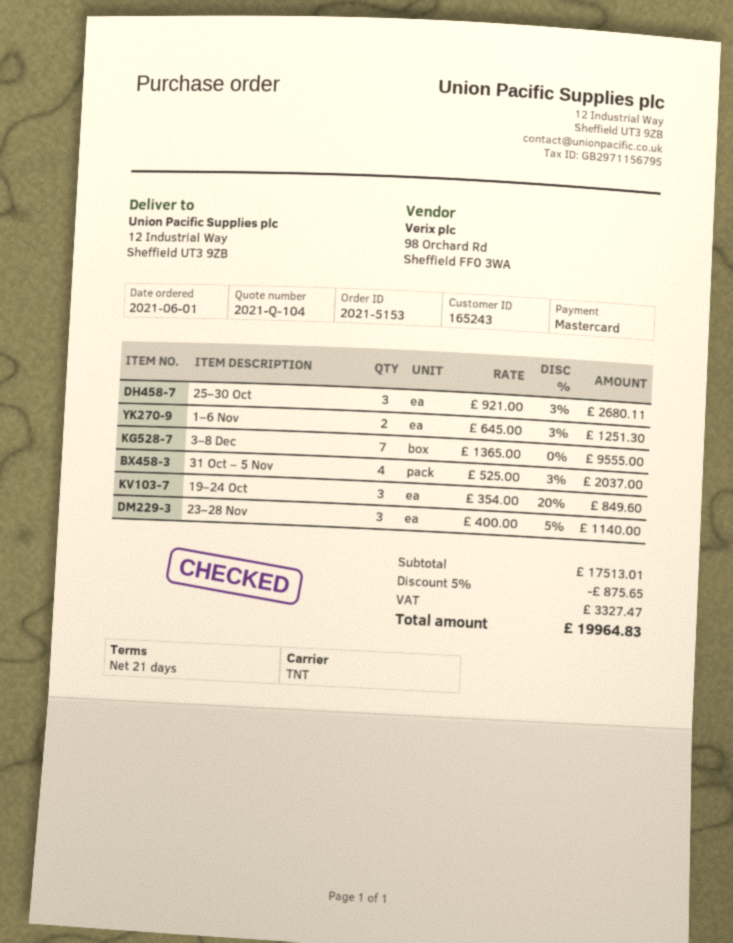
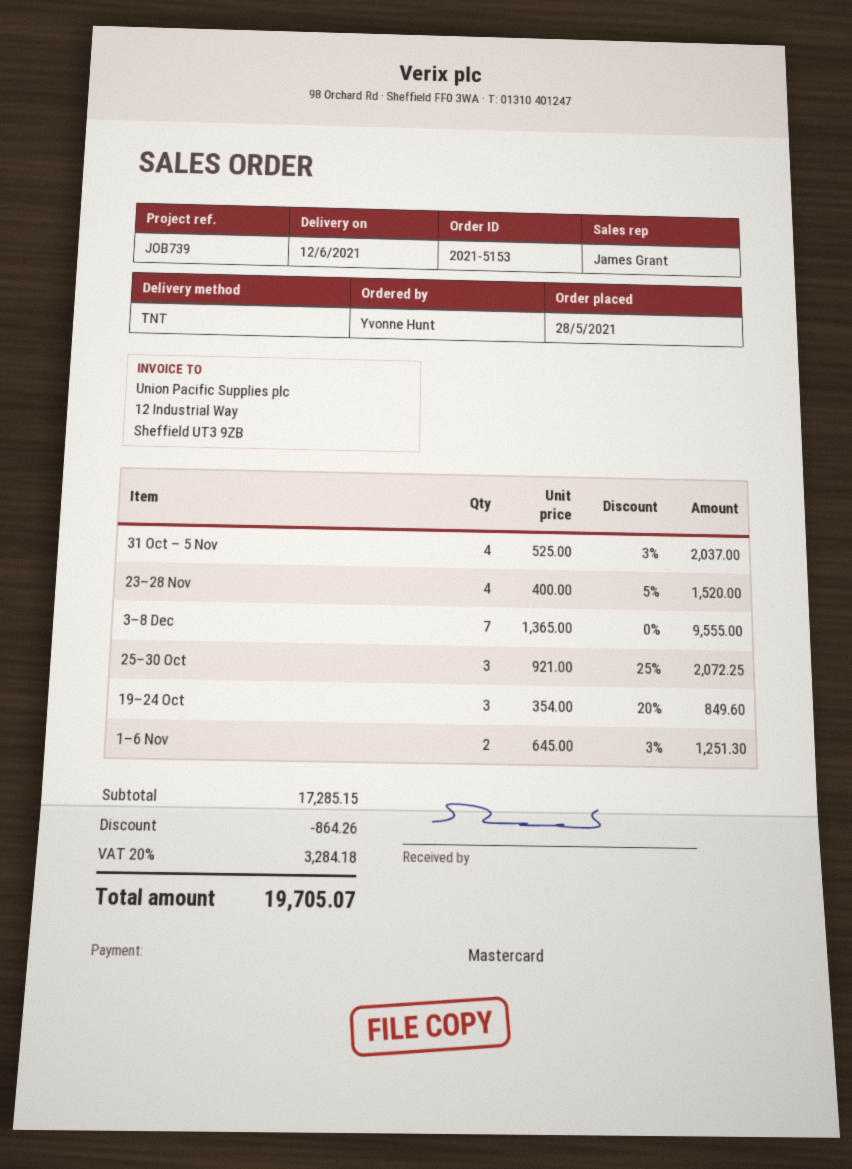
order date: 2021-06-01 -> 2021-05-28
25–30 Oct: 3 x 921.00 - 3% = 2680.11 -> 3 x 921.00 - 25% = 2072.25
23–28 Nov: 3 x 400.00 - 5% = 1140.00 -> 4 x 400.00 - 5% = 1520.00
subtotal: 17513.01 -> 17285.15
discount: 875.65 -> 864.26
tax: 3327.47 -> 3284.18
total: 19964.83 -> 19705.07

